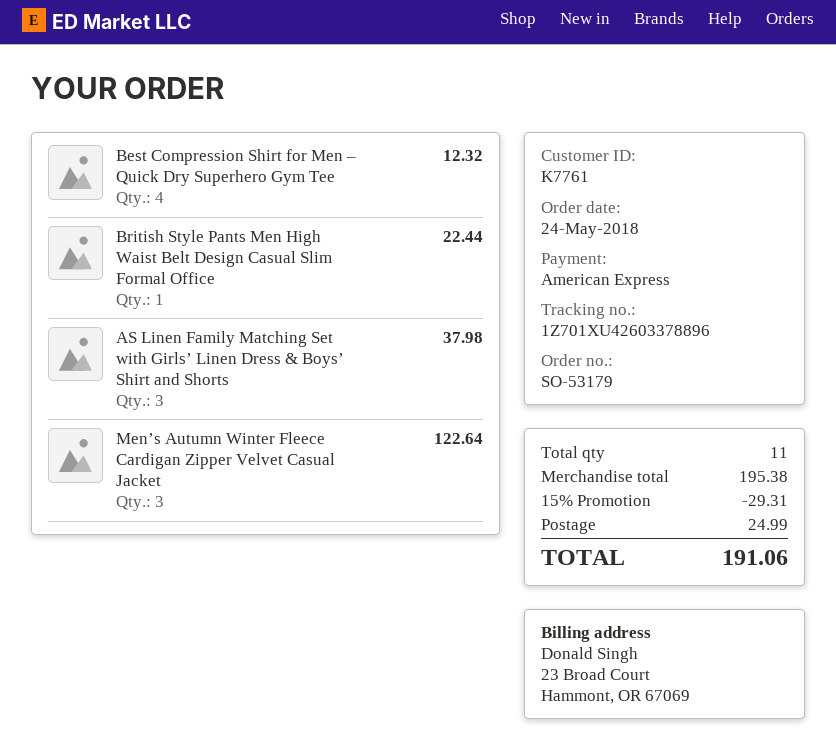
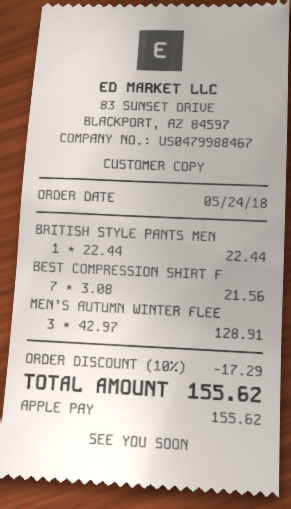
payment method: American Express -> Apple Pay
Best Compression Shirt for Men – Quick Dry Superhero Gym Tee: 4 for 12.32 -> 7 for 21.56
AS Linen Family Matching Set with Girls’ Linen Dress & Boys’ Shirt and Shorts: 3 for 37.98 -> none
Men’s Autumn Winter Fleece Cardigan Zipper Velvet Casual Jacket: 3 for 122.64 -> 3 for 128.91
discount: 15% = 29.31 -> 10% = 17.29
shipping: 24.99 -> none
total: 191.06 -> 155.62

